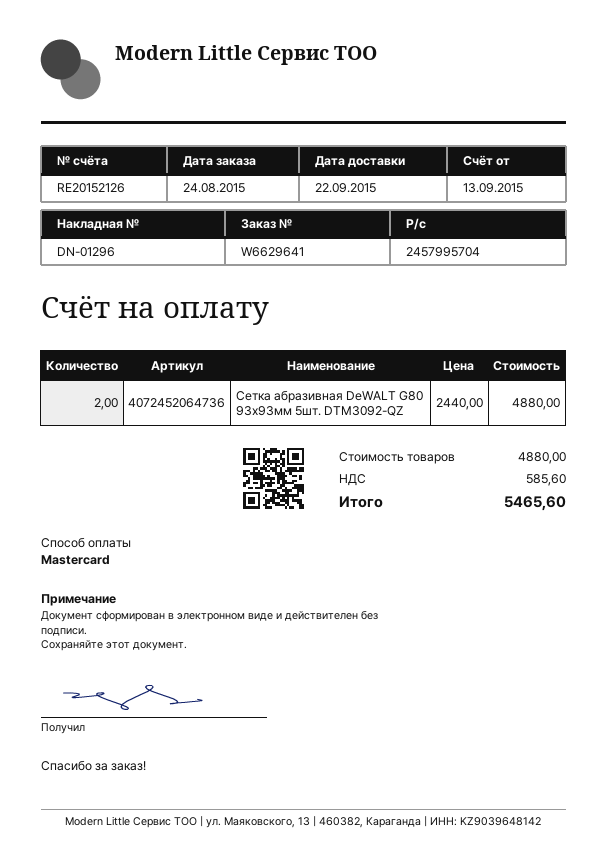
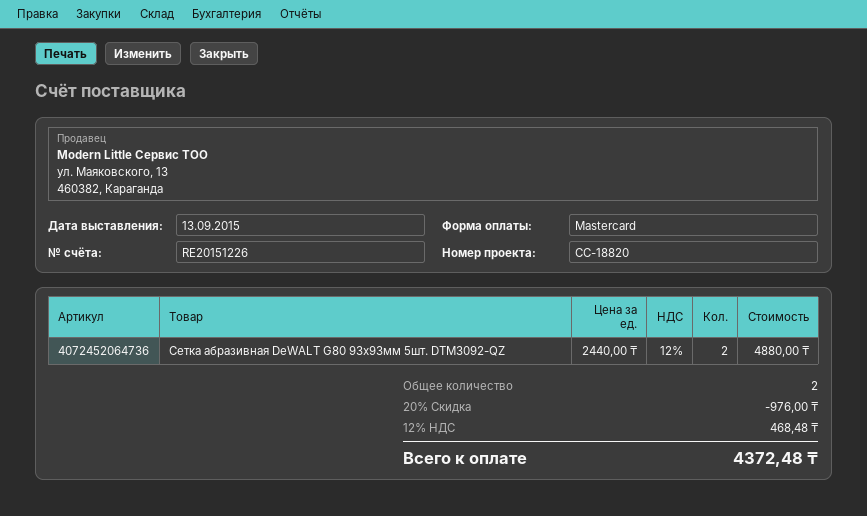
invoice number: RE20152126 -> RE20151226
discount: none -> 20% = 976.00
tax: 585.60 -> 468.48
total: 5465.60 -> 4372.48

